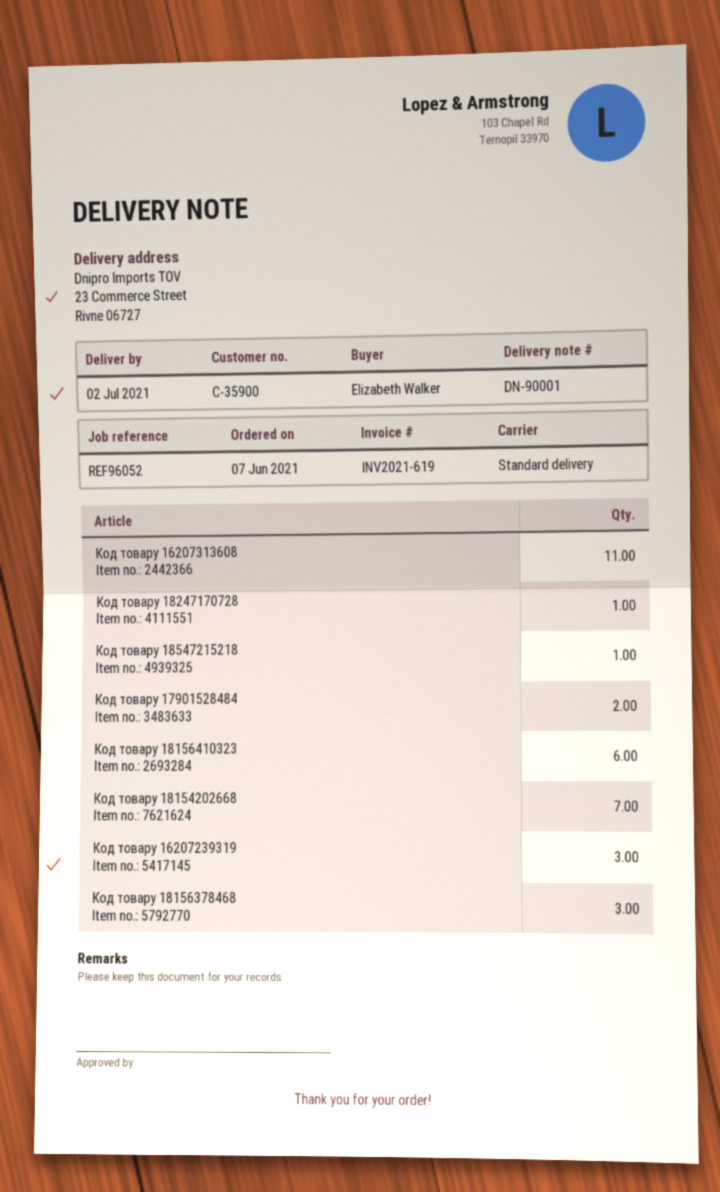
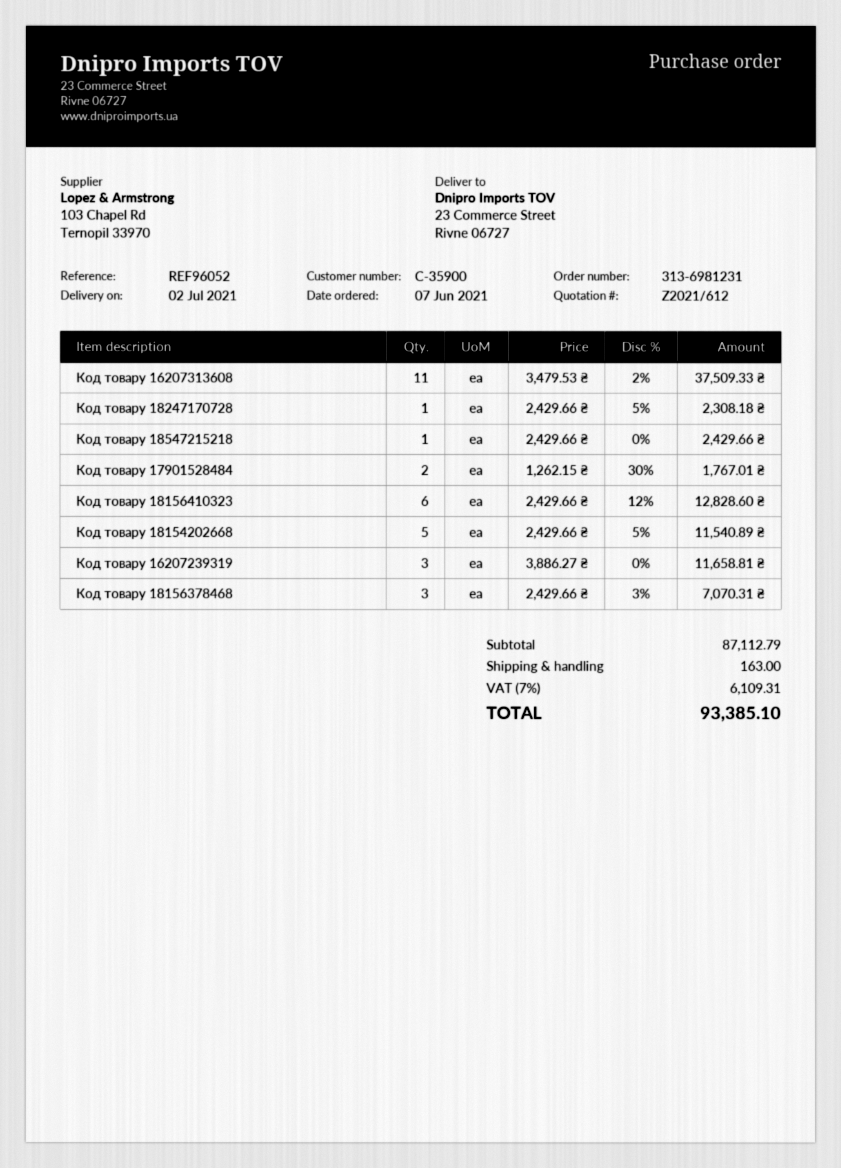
Код товару 18154202668: 7 -> 5

